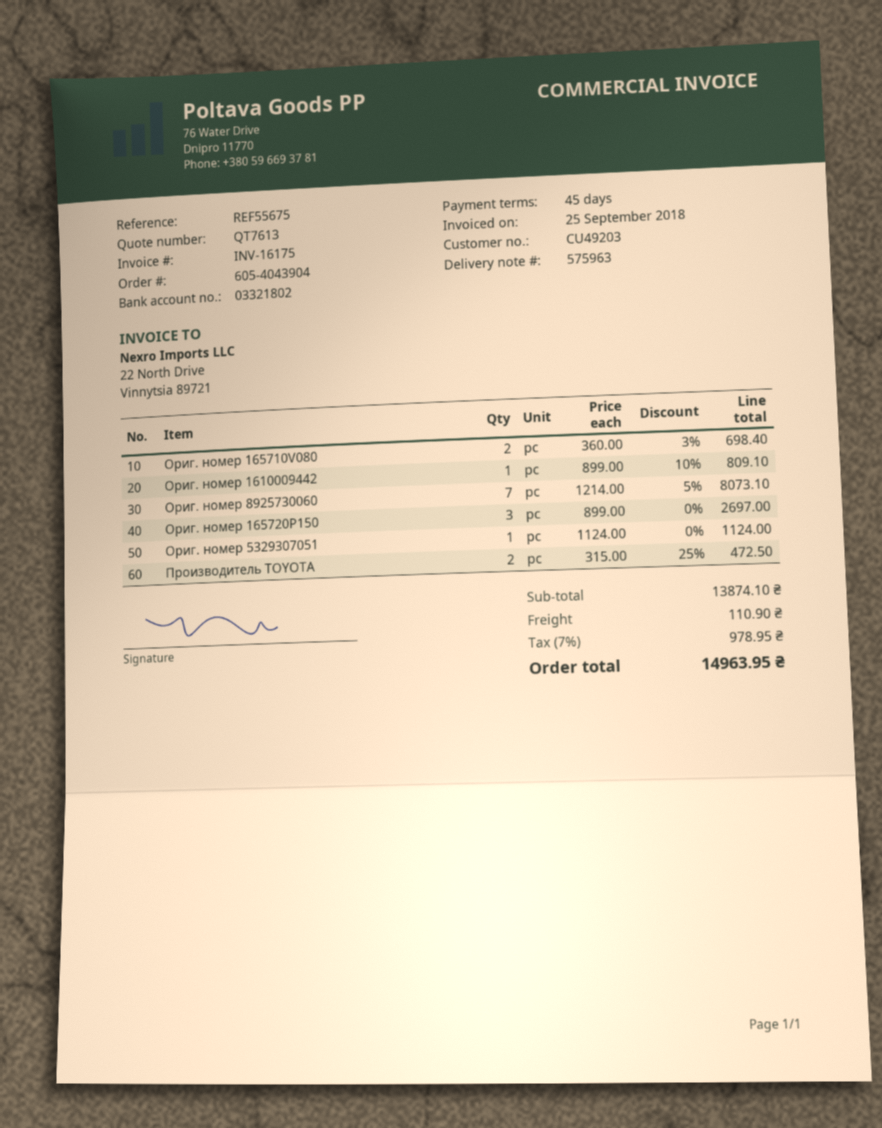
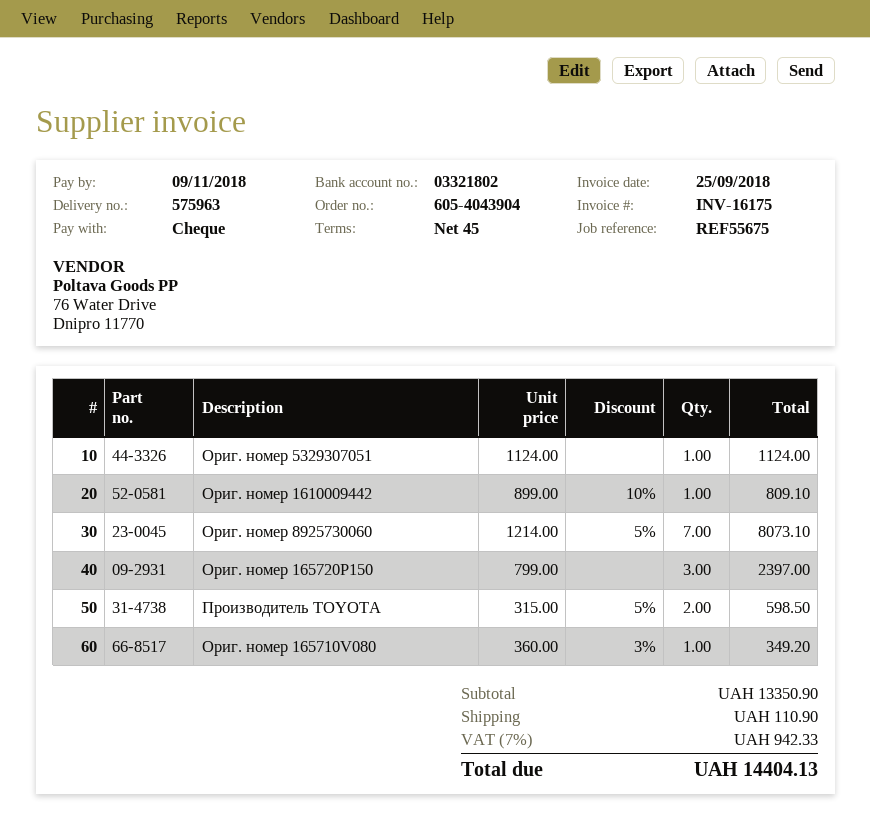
Ориг. номер 165710V080: 2 x 360.00 - 3% = 698.40 -> 1 x 360.00 - 3% = 349.20
Ориг. номер 165720P150: 3 x 899.00 = 2697.00 -> 3 x 799.00 = 2397.00
Производитель TOYOTA: 2 x 315.00 - 25% = 472.50 -> 2 x 315.00 - 5% = 598.50
subtotal: 13874.10 -> 13350.90
tax: 7% = 978.95 -> 7% = 942.33
total: 14963.95 -> 14404.13

